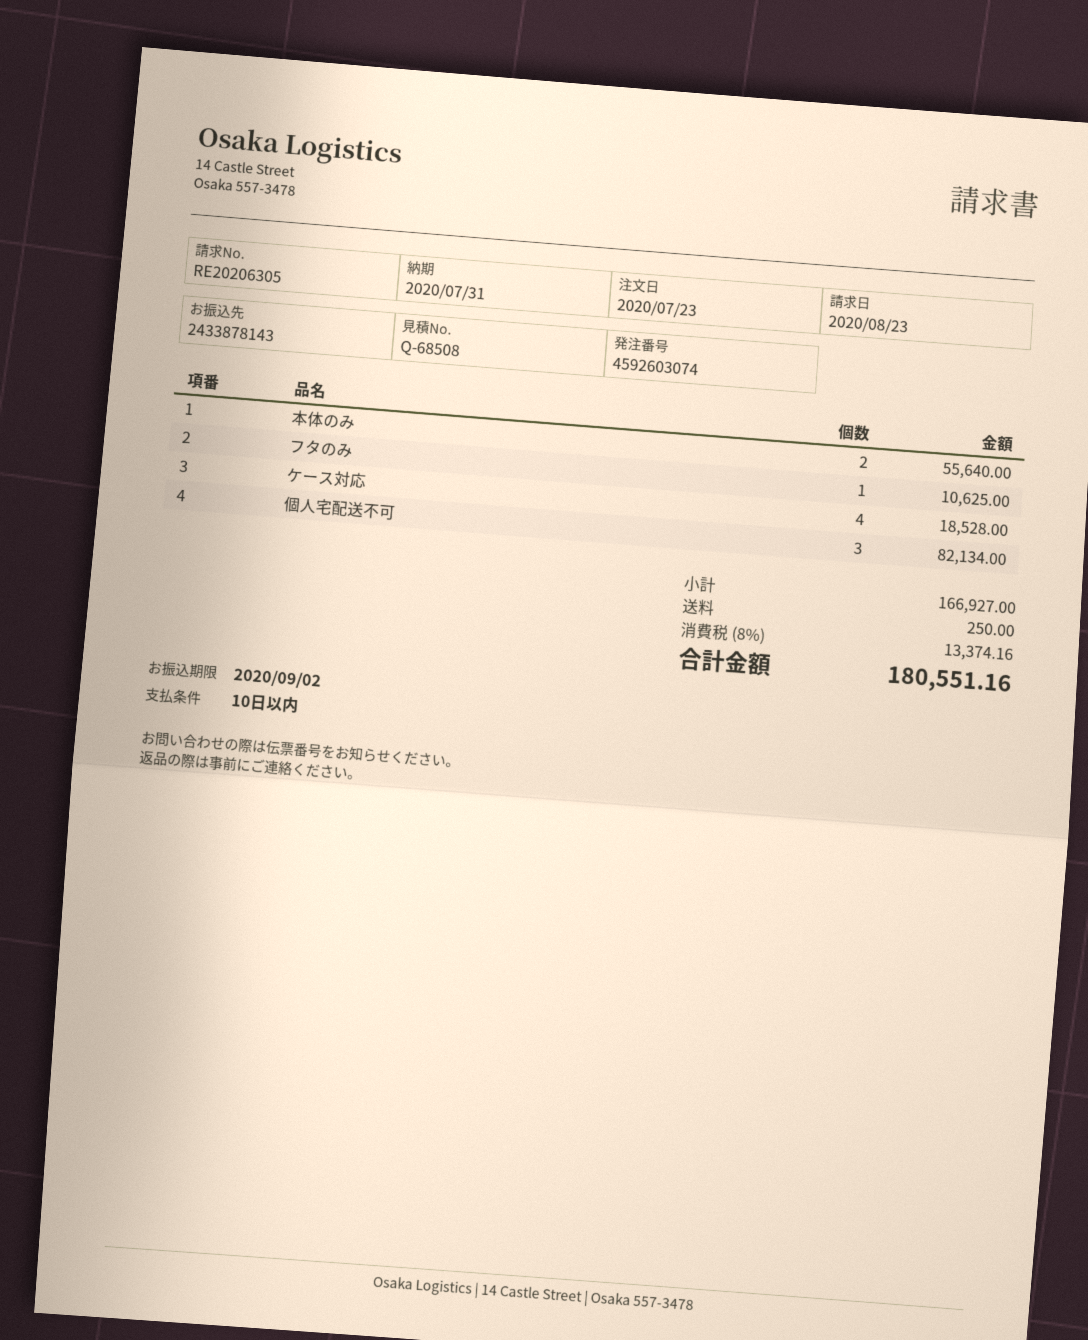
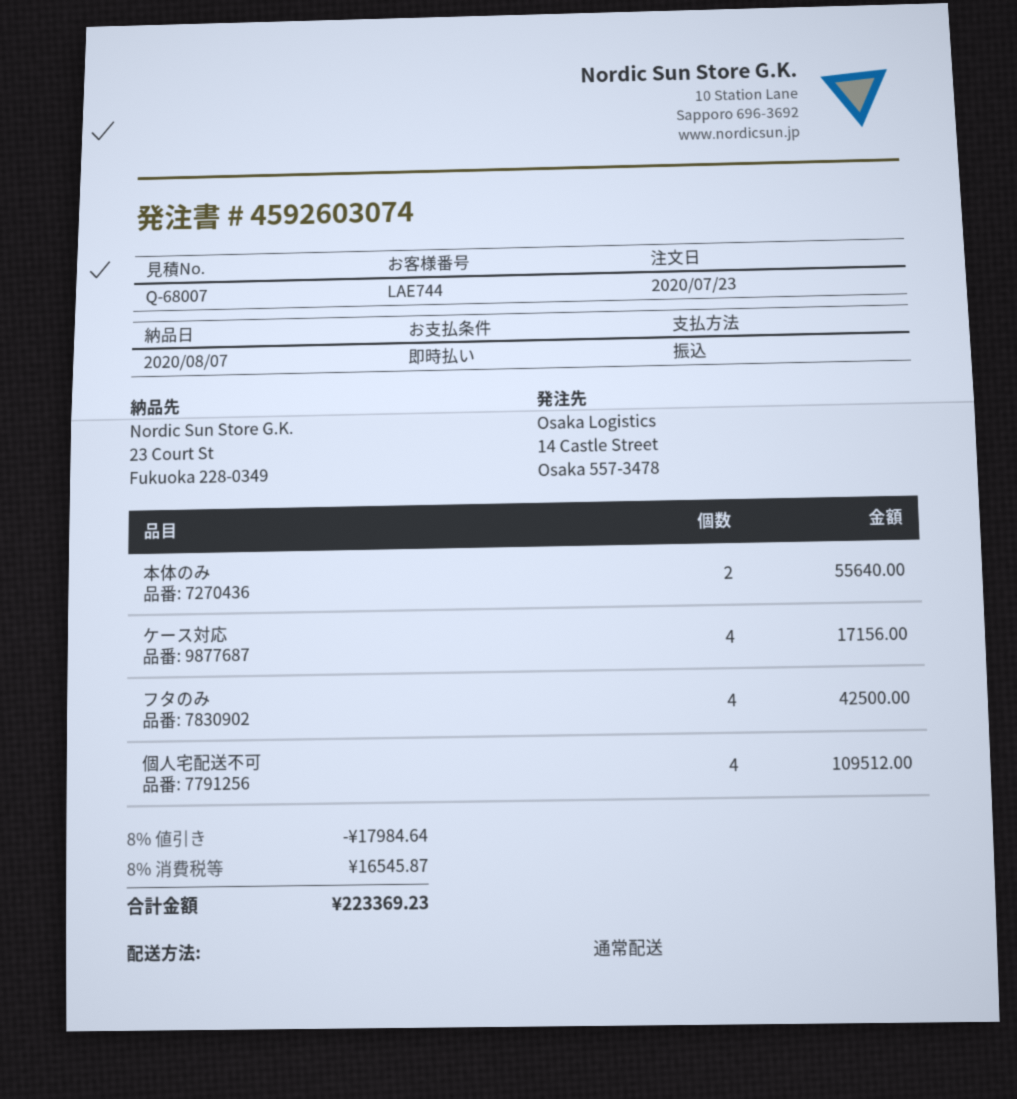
quote number: Q-68508 -> Q-68007
delivery date: 2020-07-31 -> 2020-08-07
payment terms: 10 days -> on receipt
フタのみ: 1 for 10625.00 -> 4 for 42500.00
ケース対応: 4 for 18528.00 -> 4 for 17156.00
個人宅配送不可: 3 for 82134.00 -> 4 for 109512.00
discount: none -> 8% = 17984.64
shipping: 250.00 -> none
tax: 8% = 13374.16 -> 8% = 16545.87
total: 180551.16 -> 223369.23

